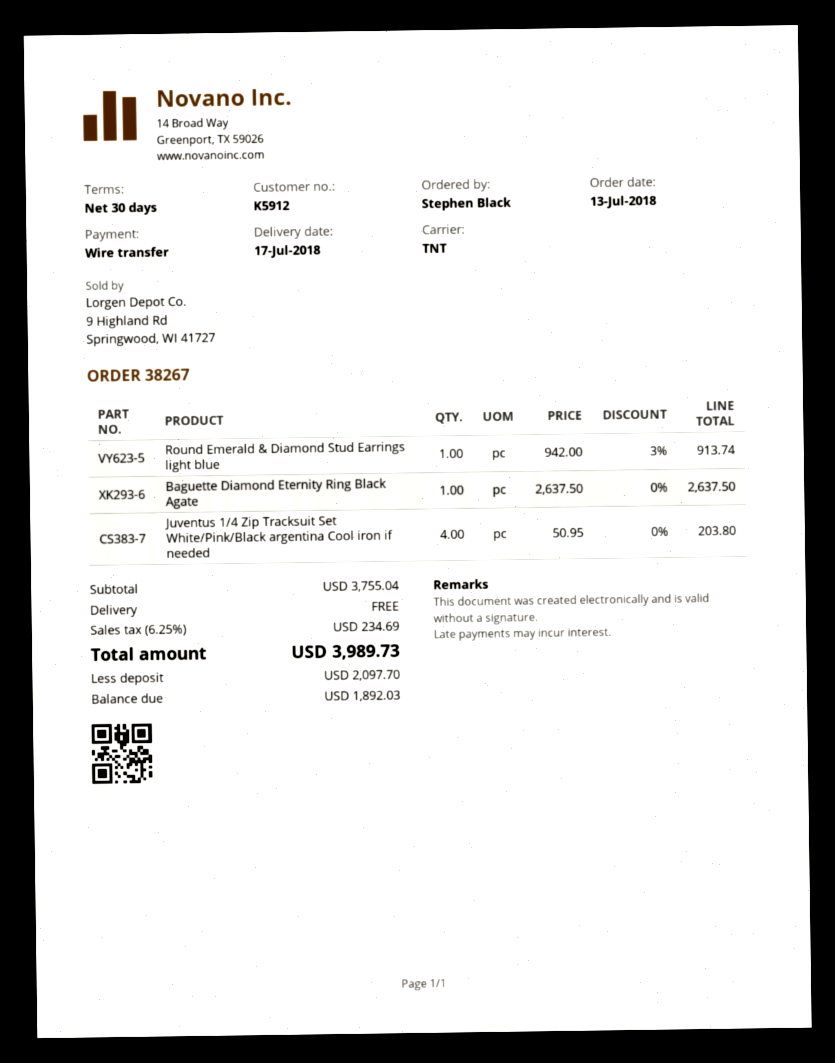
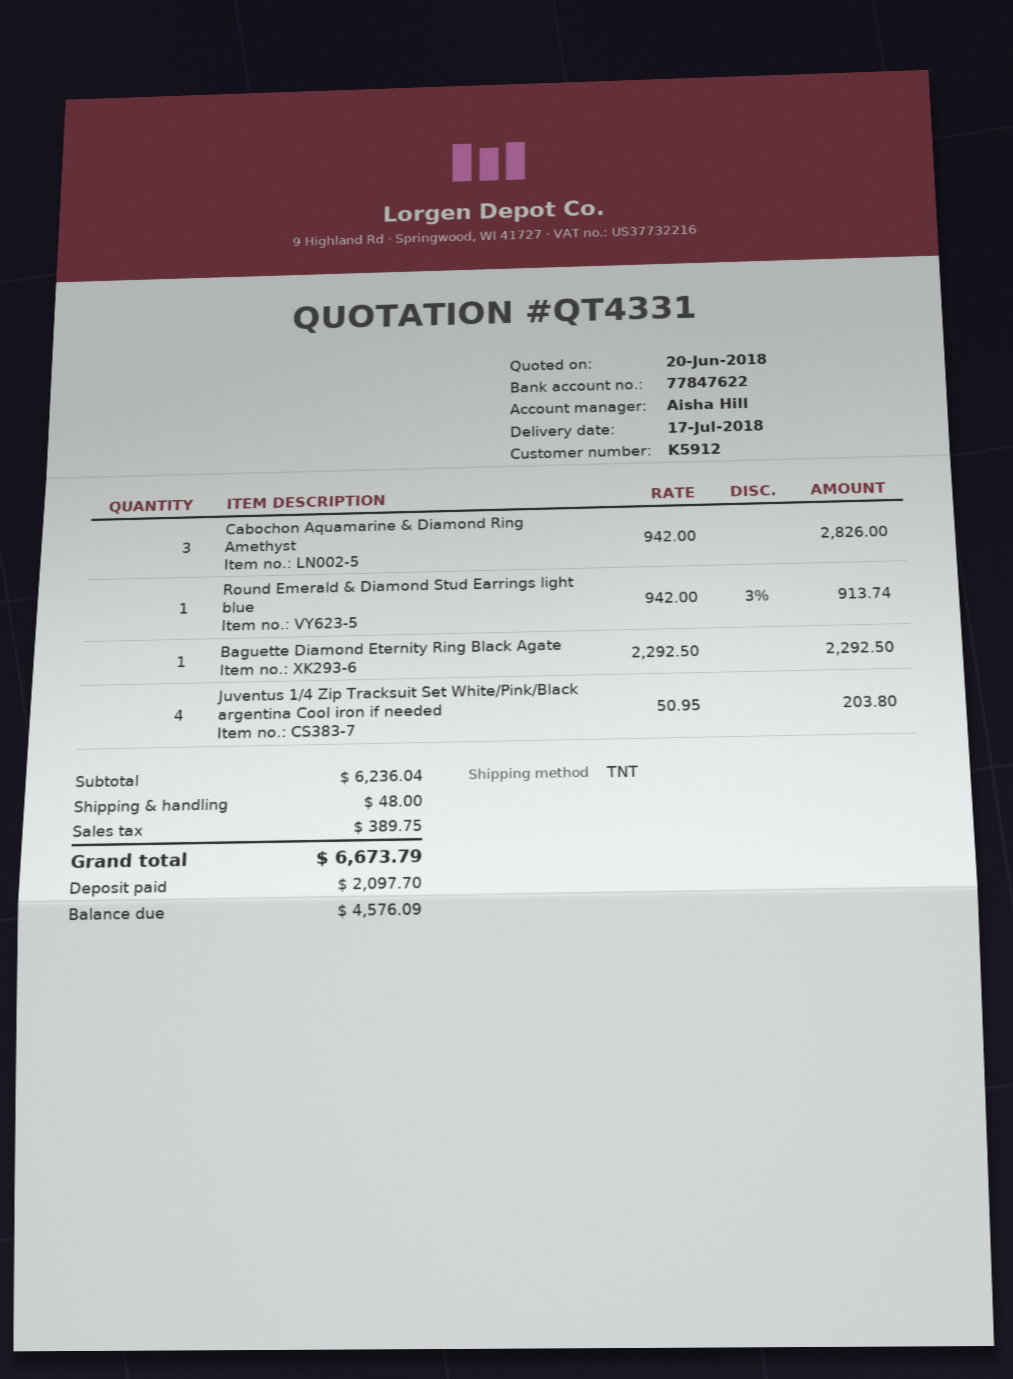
Baguette Diamond Eternity Ring Black Agate: 1 x 2637.50 = 2637.50 -> 1 x 2292.50 = 2292.50
Cabochon Aquamarine & Diamond Ring Amethyst: none -> 3 x 942.00 = 2826.00
subtotal: 3755.04 -> 6236.04
shipping: 0.00 -> 48.00
tax: 234.69 -> 389.75
total: 3989.73 -> 6673.79
balance: 1892.03 -> 4576.09

